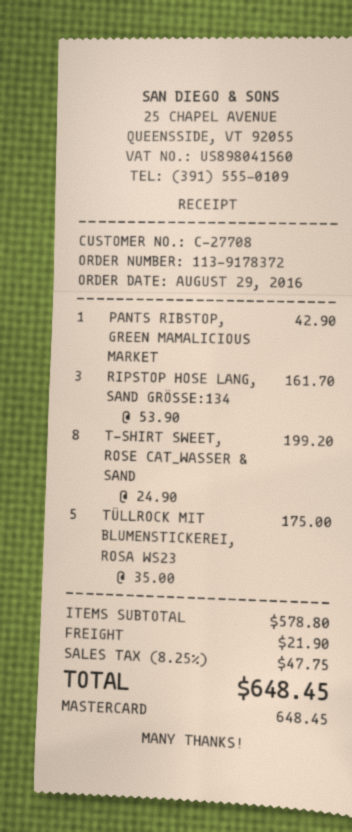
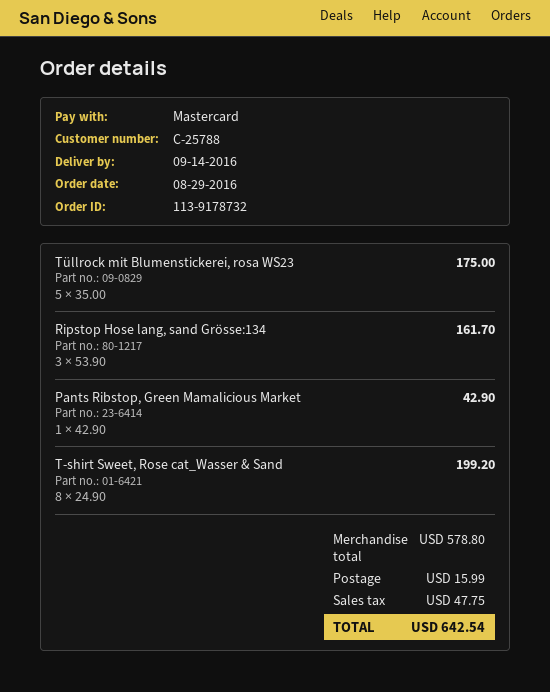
order number: 113-9178372 -> 113-9178732
customer number: C-27708 -> C-25788
shipping: 21.90 -> 15.99
total: 648.45 -> 642.54

